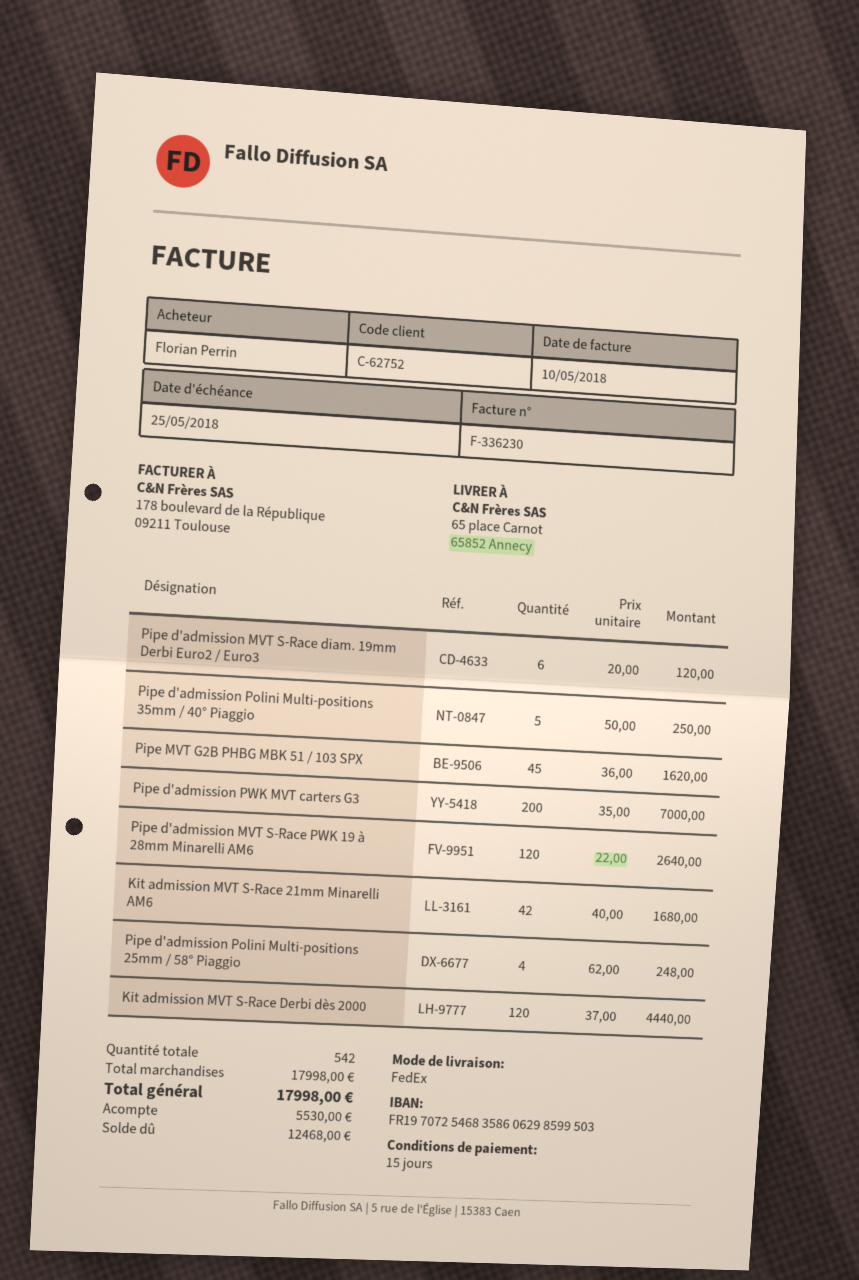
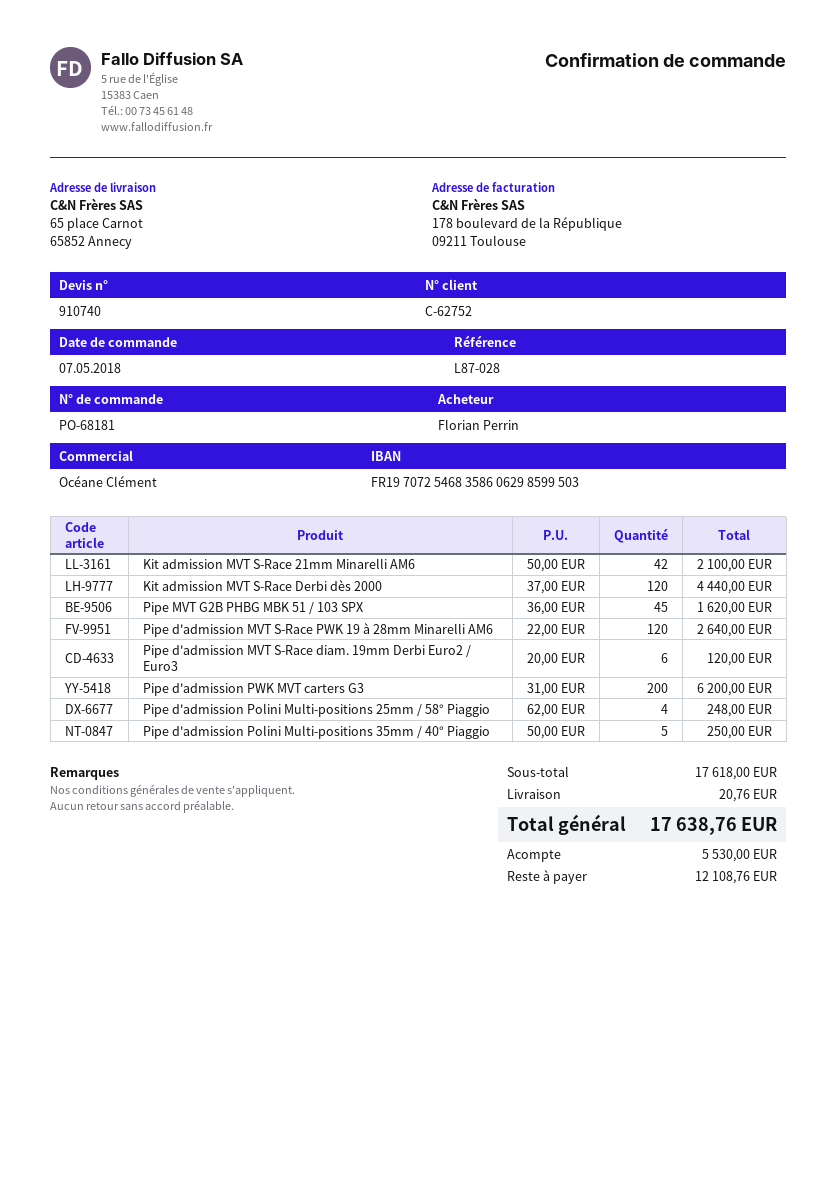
Pipe d'admission PWK MVT carters G3: 200 x 35.00 = 7000.00 -> 200 x 31.00 = 6200.00
Kit admission MVT S-Race 21mm Minarelli AM6: 42 x 40.00 = 1680.00 -> 42 x 50.00 = 2100.00
subtotal: 17998.00 -> 17618.00
shipping: none -> 20.76
total: 17998.00 -> 17638.76
balance: 12468.00 -> 12108.76

